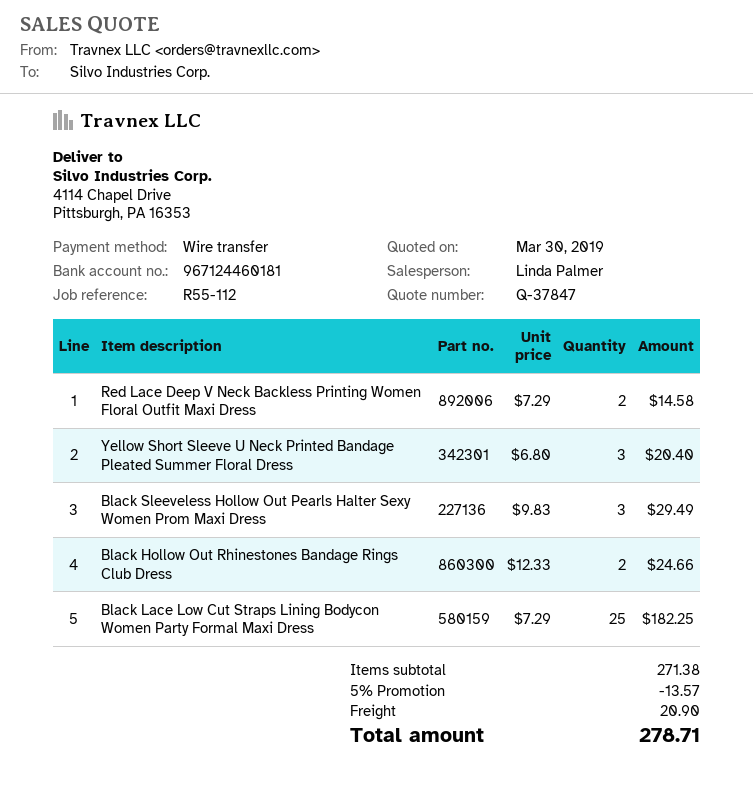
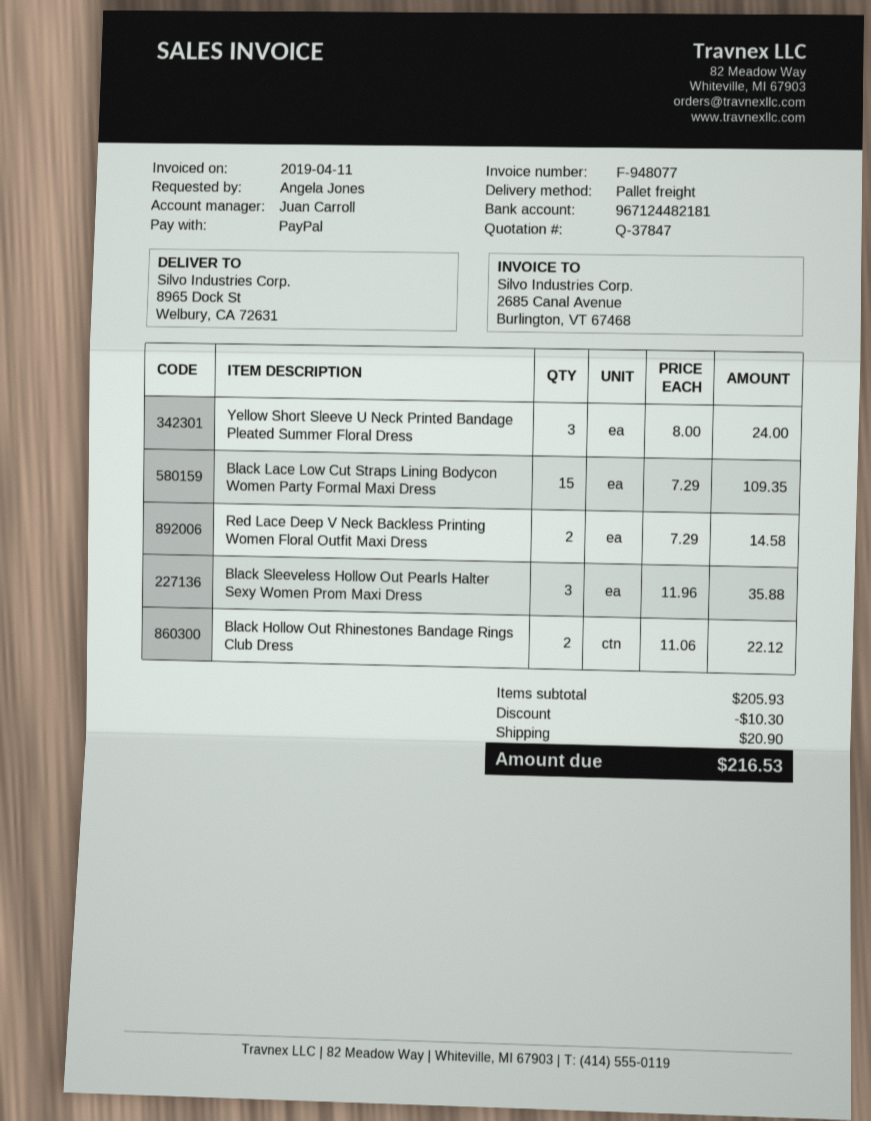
sales rep: Linda Palmer -> Juan Carroll
payment method: bank transfer -> PayPal
bank account: 967124460181 -> 967124482181
ship to: 4114 Chapel Drive, Pittsburgh, PA 16353 -> 8965 Dock St, Welbury, CA 72631
Yellow Short Sleeve U Neck Printed Bandage Pleated Summer Floral Dress: 3 x 6.80 = 20.40 -> 3 x 8.00 = 24.00
Black Sleeveless Hollow Out Pearls Halter Sexy Women Prom Maxi Dress: 3 x 9.83 = 29.49 -> 3 x 11.96 = 35.88
Black Hollow Out Rhinestones Bandage Rings Club Dress: 2 x 12.33 = 24.66 -> 2 x 11.06 = 22.12
Black Lace Low Cut Straps Lining Bodycon Women Party Formal Maxi Dress: 25 x 7.29 = 182.25 -> 15 x 7.29 = 109.35
subtotal: 271.38 -> 205.93
discount: 13.57 -> 10.30
total: 278.71 -> 216.53

